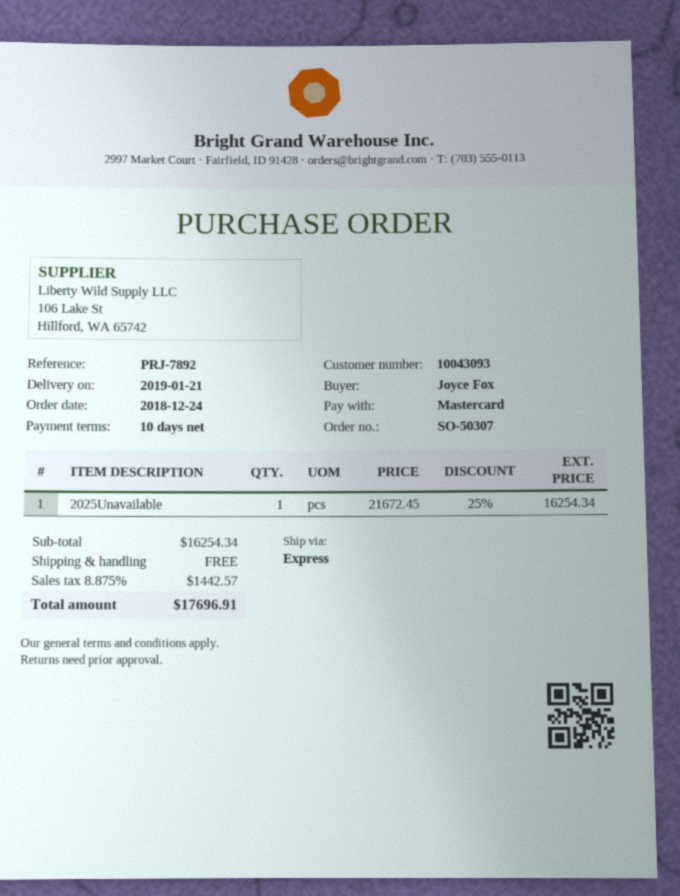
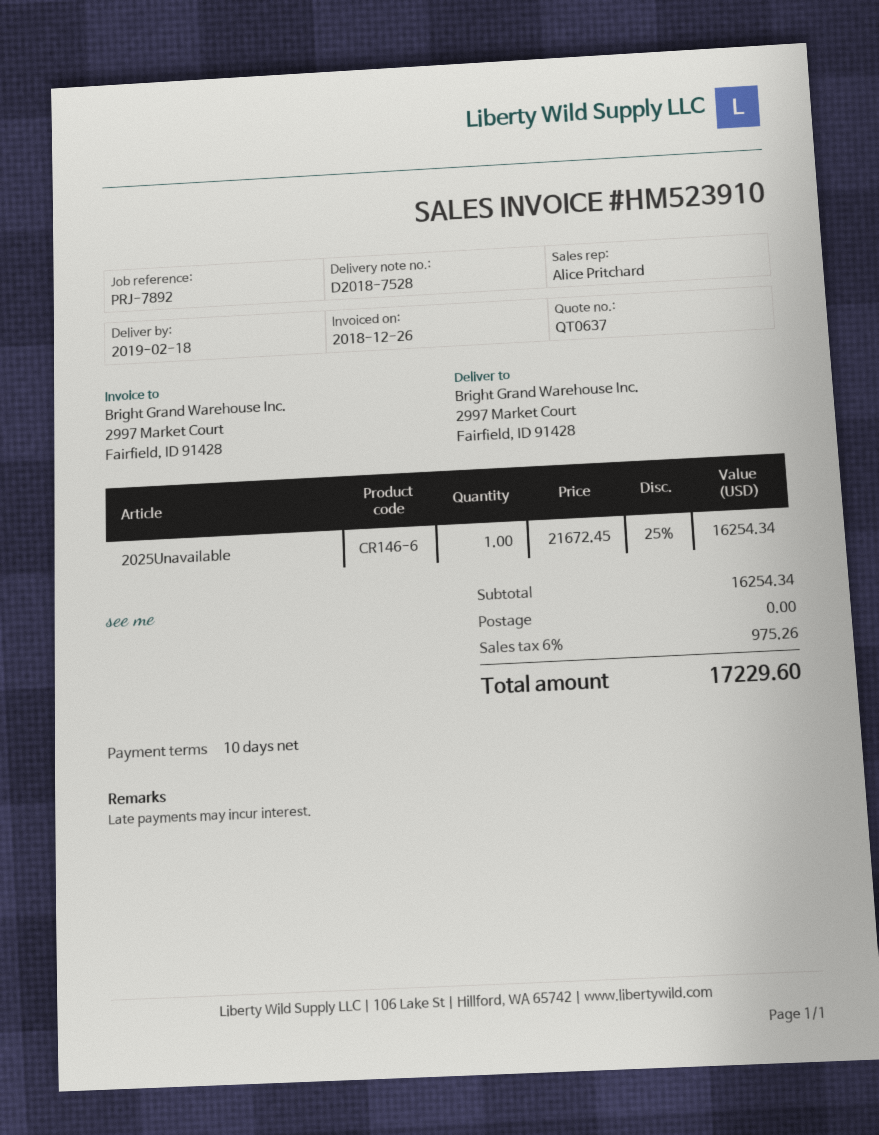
delivery date: 2019-01-21 -> 2019-02-18
tax: 8.875% = 1442.57 -> 6% = 975.26
total: 17696.91 -> 17229.60

